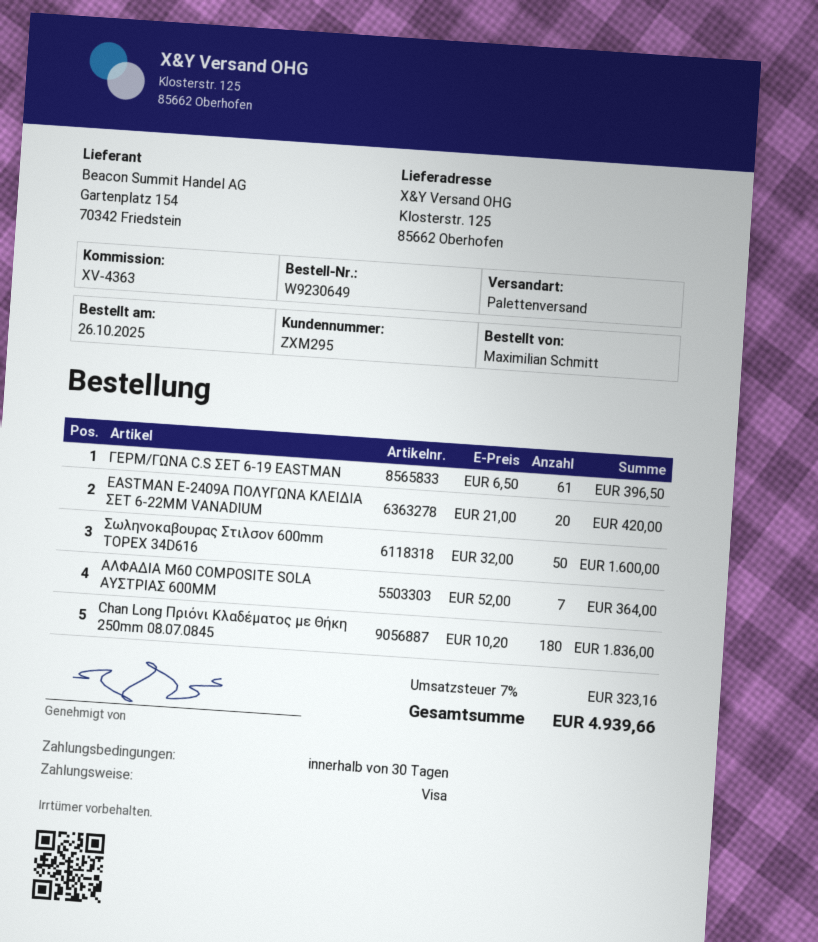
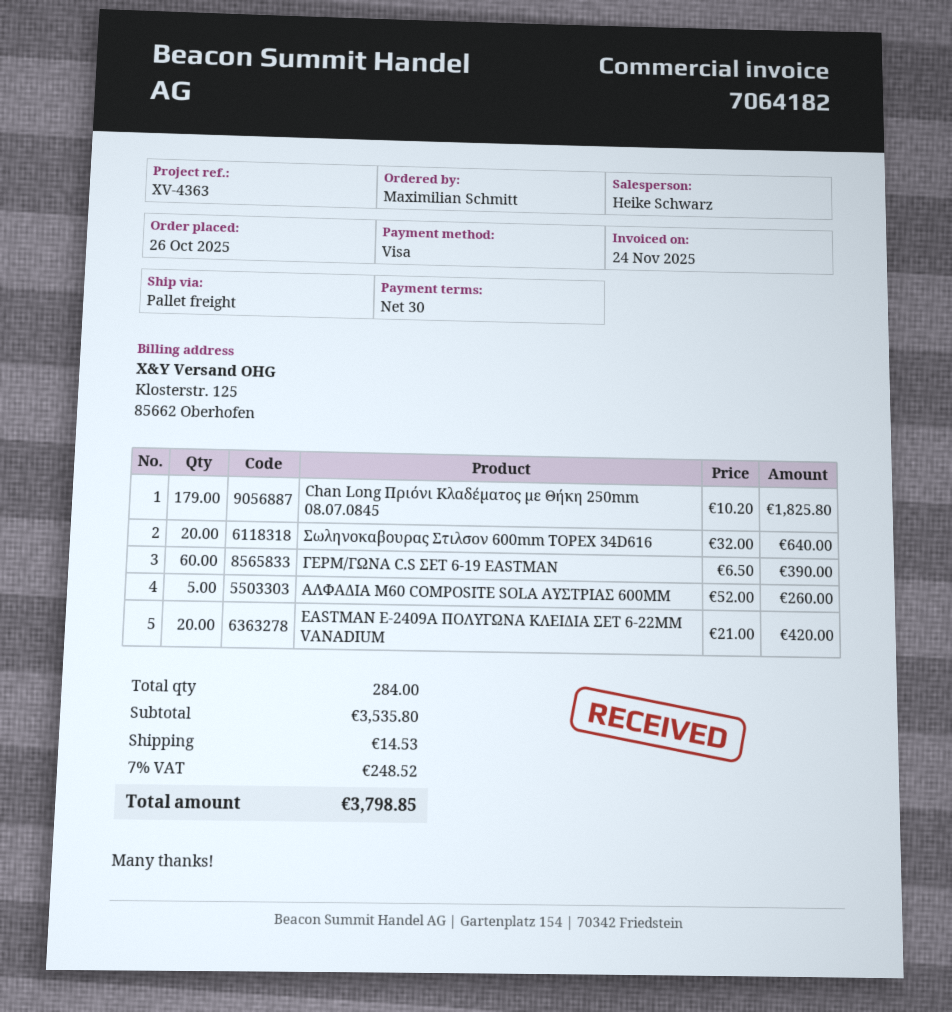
ΓΕΡΜ/ΓΩΝΑ C.S ΣΕΤ 6-19 EASTMAN: 61 x 6.50 = 396.50 -> 60 x 6.50 = 390.00
Σωληνοκαβουρας Στιλσον 600mm TOPEX 34D616: 50 x 32.00 = 1600.00 -> 20 x 32.00 = 640.00
ΑΛΦΑΔΙΑ Μ60 COMPOSITE SOLA ΑΥΣΤΡΙΑΣ 600ΜΜ: 7 x 52.00 = 364.00 -> 5 x 52.00 = 260.00
Chan Long Πριόνι Κλαδέματος με Θήκη 250mm 08.07.0845: 180 x 10.20 = 1836.00 -> 179 x 10.20 = 1825.80
shipping: none -> 14.53
tax: 7% = 323.16 -> 7% = 248.52
total: 4939.66 -> 3798.85

